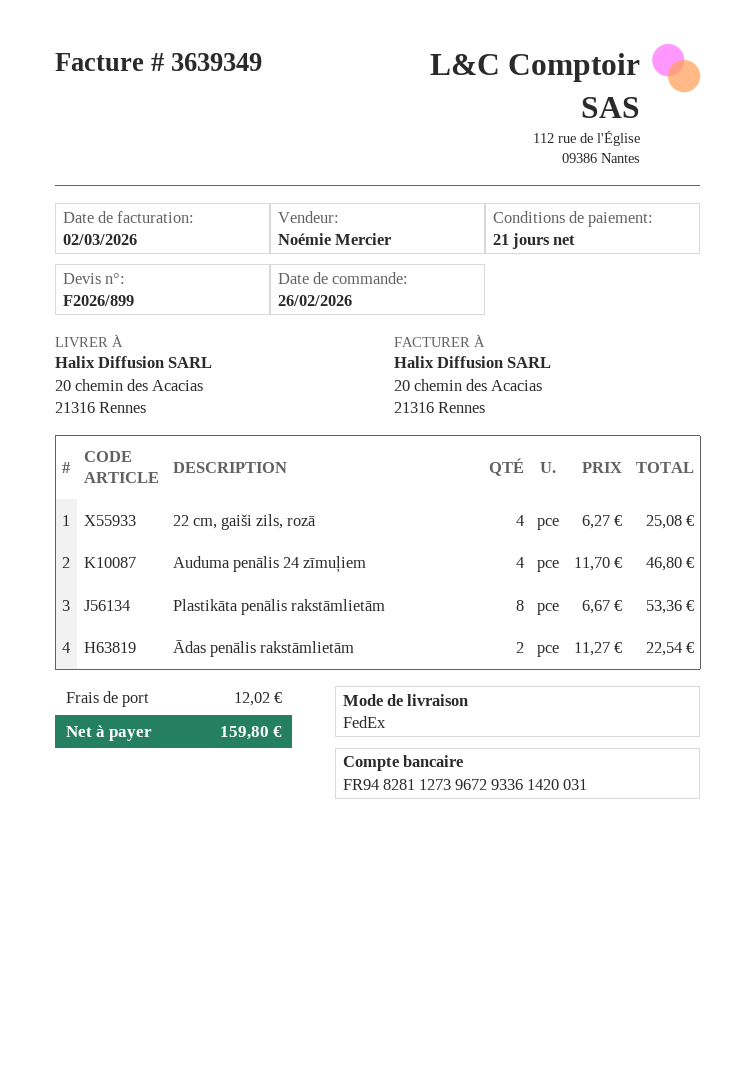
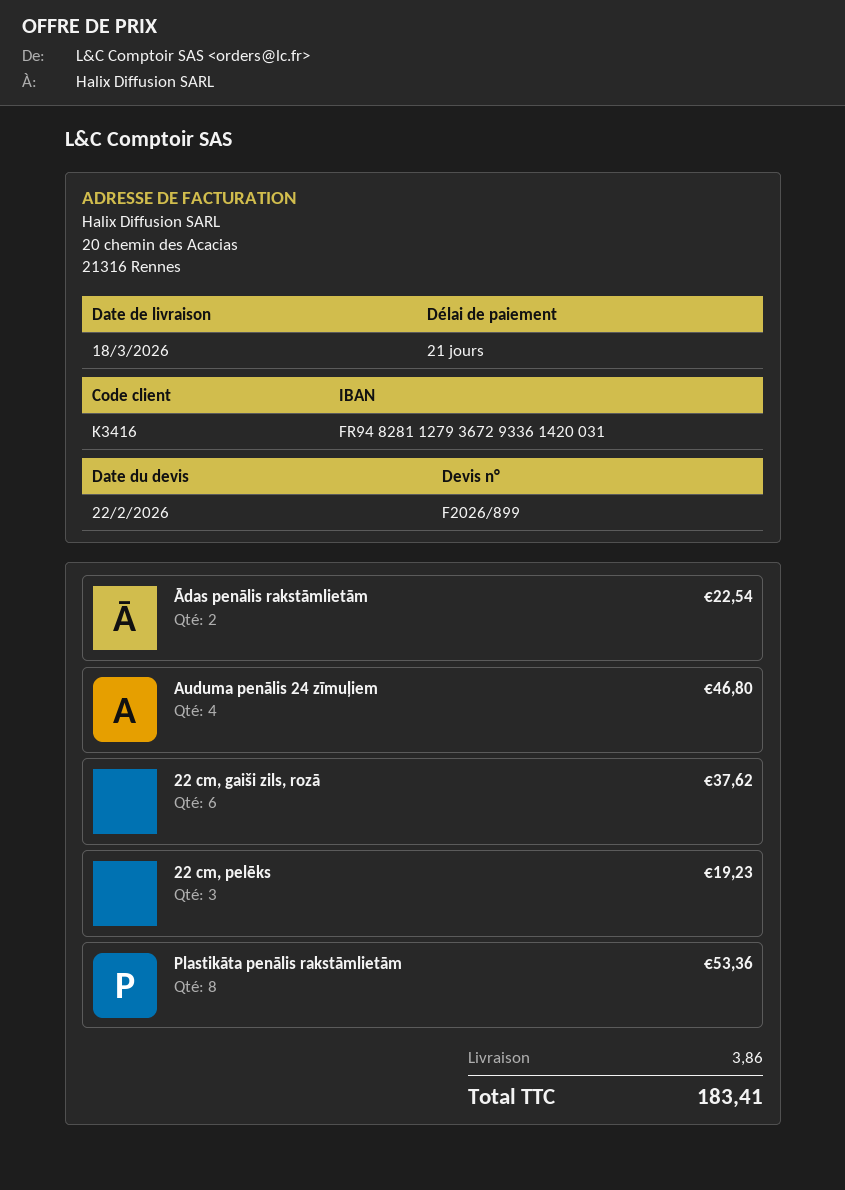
bank account: FR9482811273967293361420031 -> FR9482811279367293361420031
22 cm, gaiši zils, rozā: 4 for 25.08 -> 6 for 37.62
22 cm, pelēks: none -> 3 for 19.23
shipping: 12.02 -> 3.86
total: 159.80 -> 183.41

